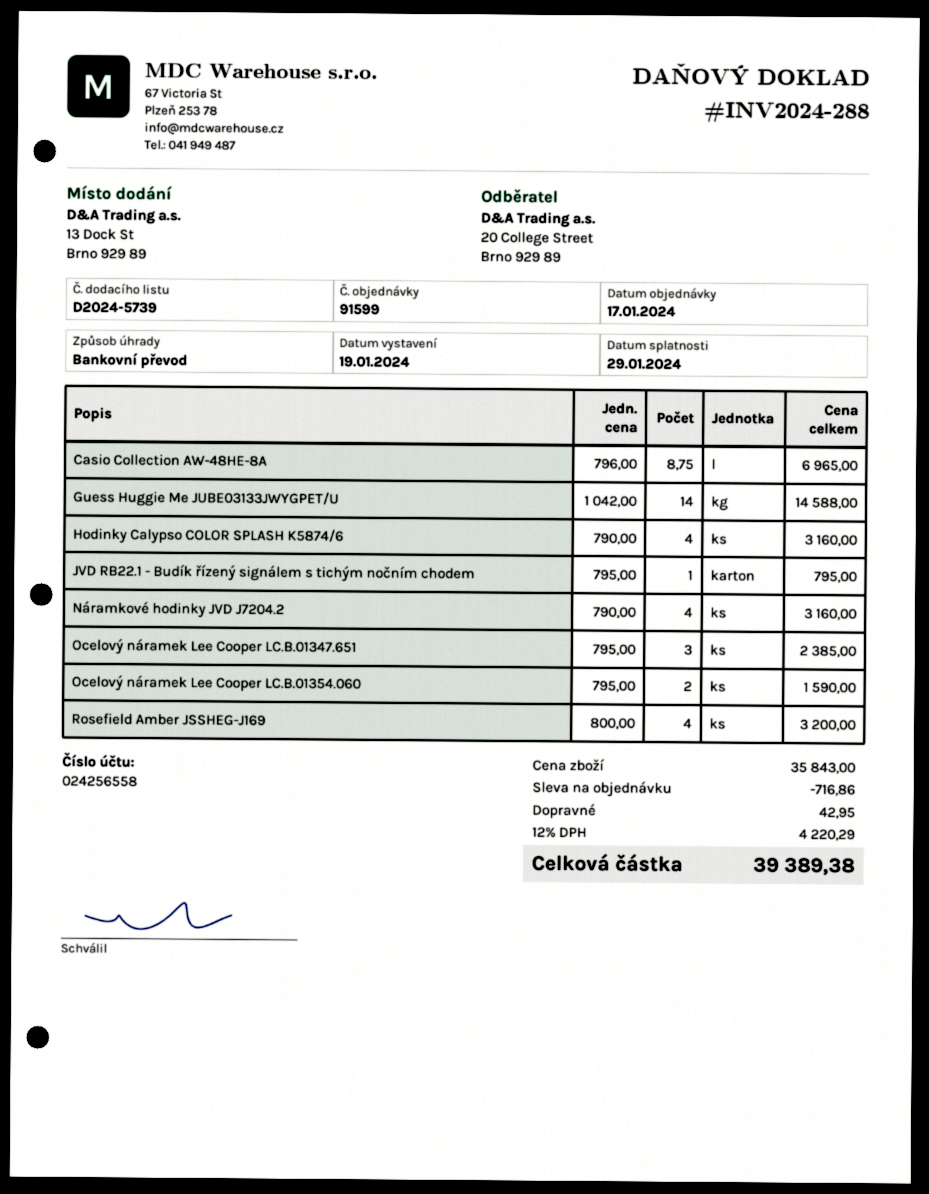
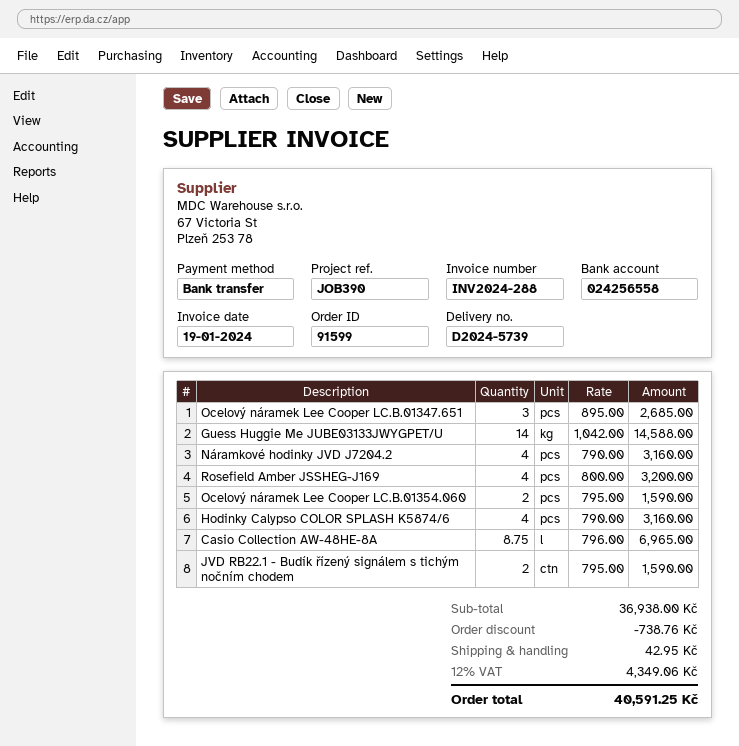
JVD RB22.1 - Budík řízený signálem s tichým nočním chodem: 1 x 795.00 = 795.00 -> 2 x 795.00 = 1590.00
Ocelový náramek Lee Cooper LC.B.01347.651: 3 x 795.00 = 2385.00 -> 3 x 895.00 = 2685.00
subtotal: 35843.00 -> 36938.00
discount: 716.86 -> 738.76
tax: 12% = 4220.29 -> 12% = 4349.06
total: 39389.38 -> 40591.25

